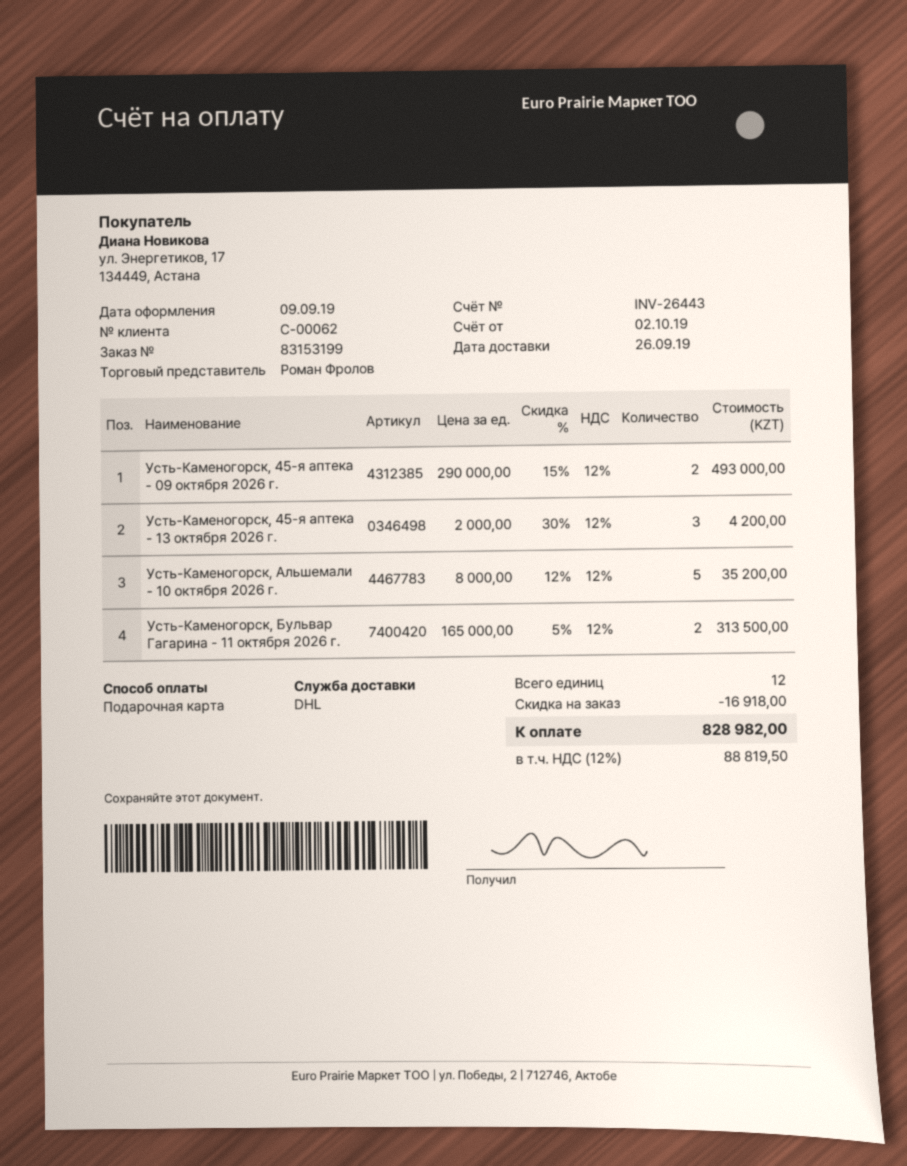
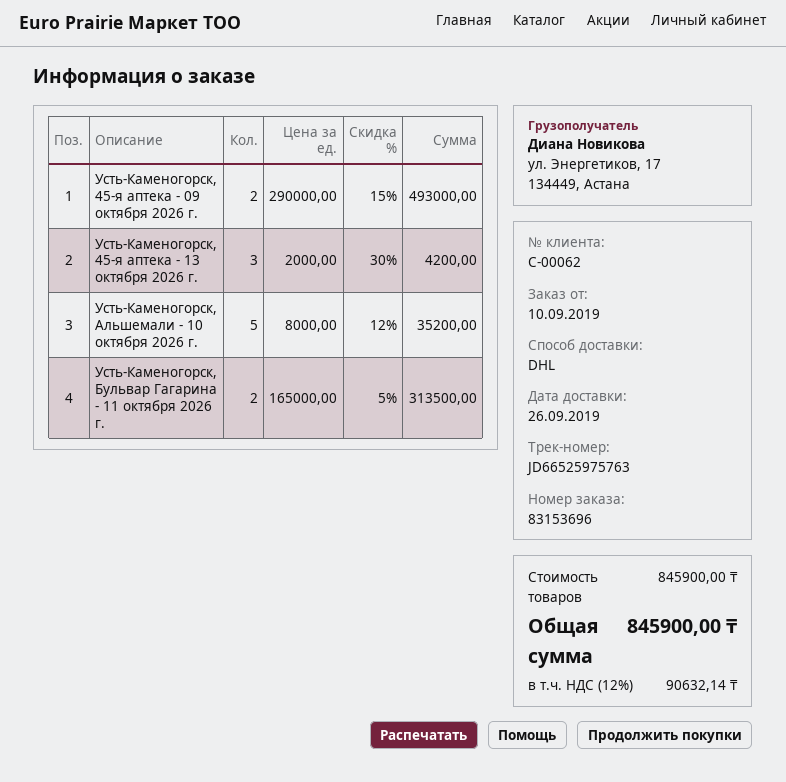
order number: 83153199 -> 83153696
order date: 2019-09-09 -> 2019-09-10
discount: 16918.00 -> none
tax: 12% = 88819.50 -> 12% = 90632.14
total: 828982.00 -> 845900.00

